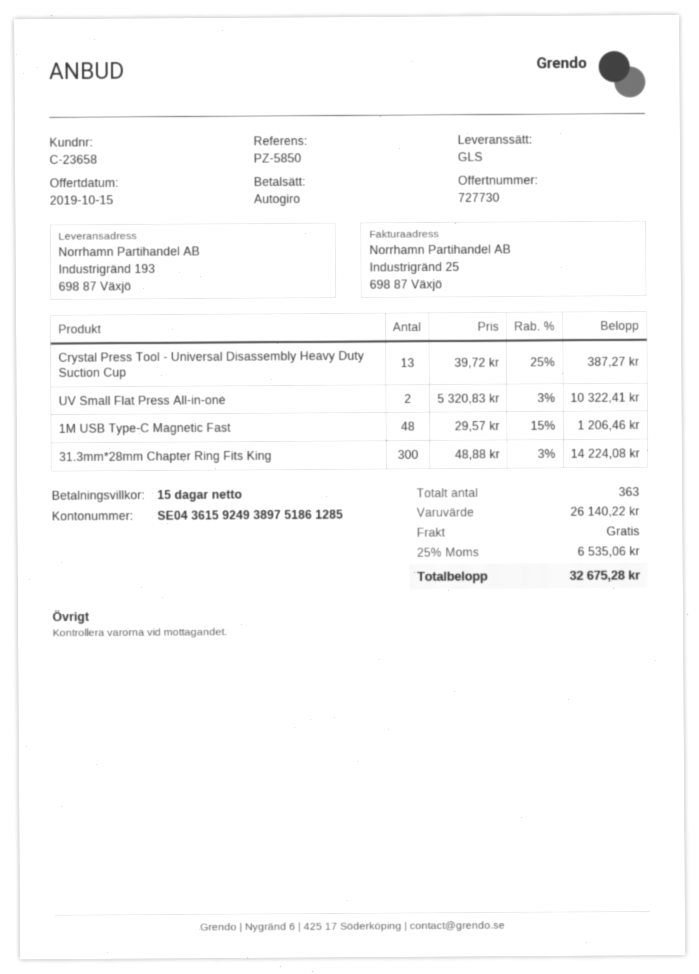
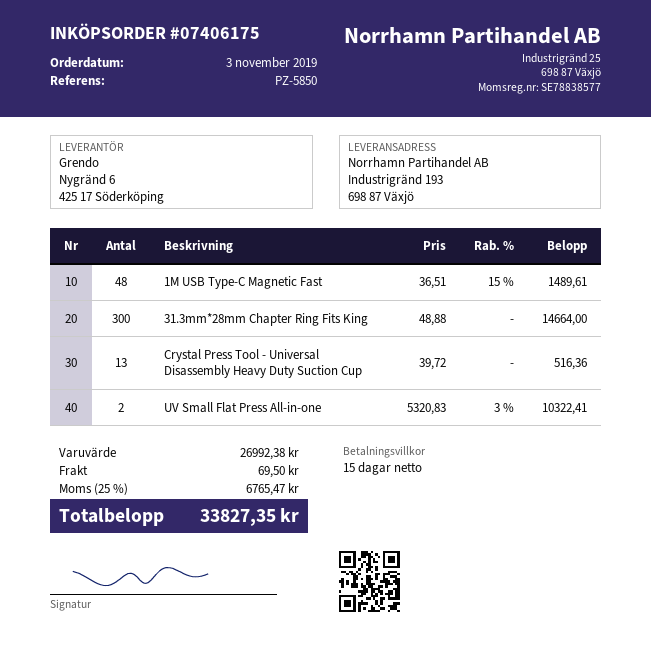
Crystal Press Tool - Universal Disassembly Heavy Duty Suction Cup: 13 x 39.72 - 25% = 387.27 -> 13 x 39.72 = 516.36
1M USB Type-C Magnetic Fast: 48 x 29.57 - 15% = 1206.46 -> 48 x 36.51 - 15% = 1489.61
31.3mm*28mm Chapter Ring Fits King: 300 x 48.88 - 3% = 14224.08 -> 300 x 48.88 = 14664.00
subtotal: 26140.22 -> 26992.38
shipping: 0.00 -> 69.50
tax: 25% = 6535.06 -> 25% = 6765.47
total: 32675.28 -> 33827.35

